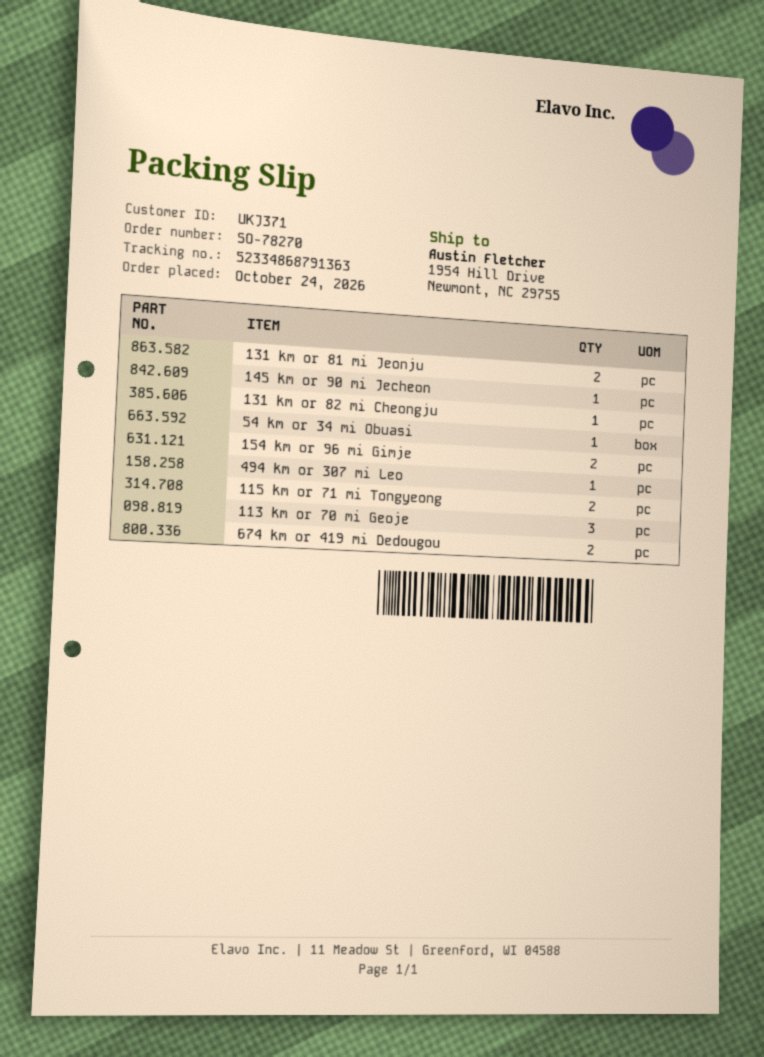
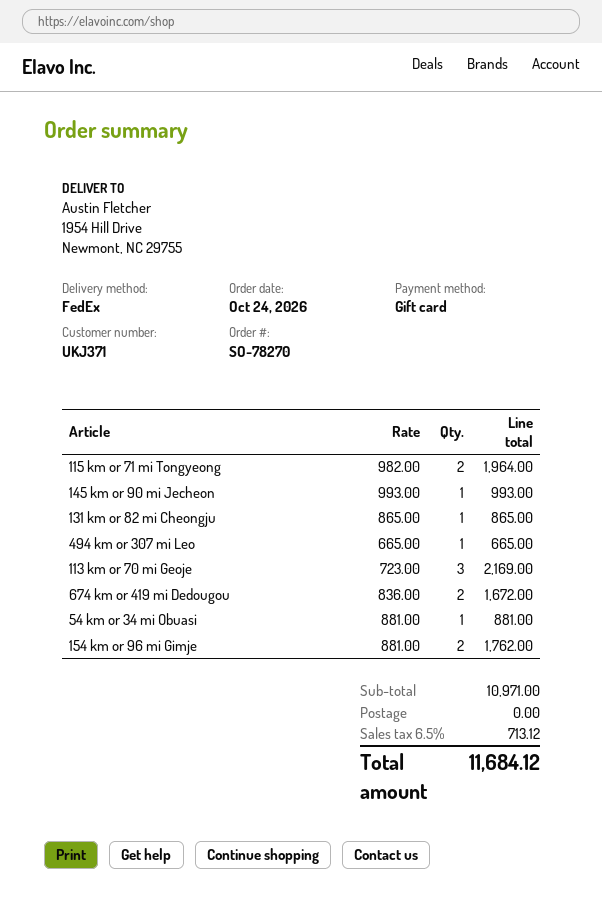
131 km or 81 mi Jeonju: 2 -> none

